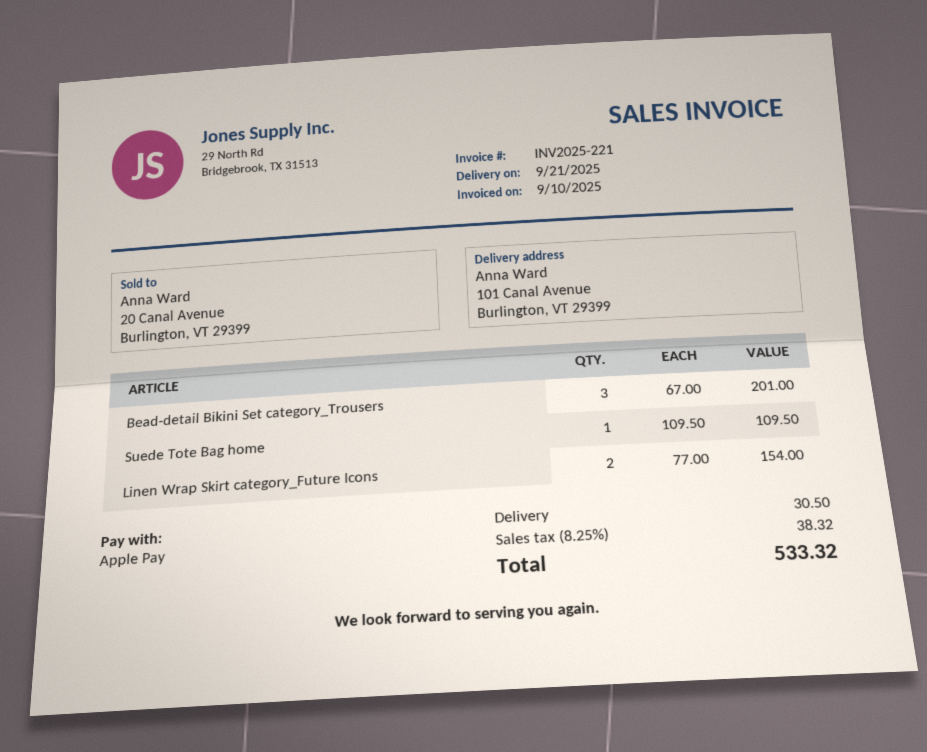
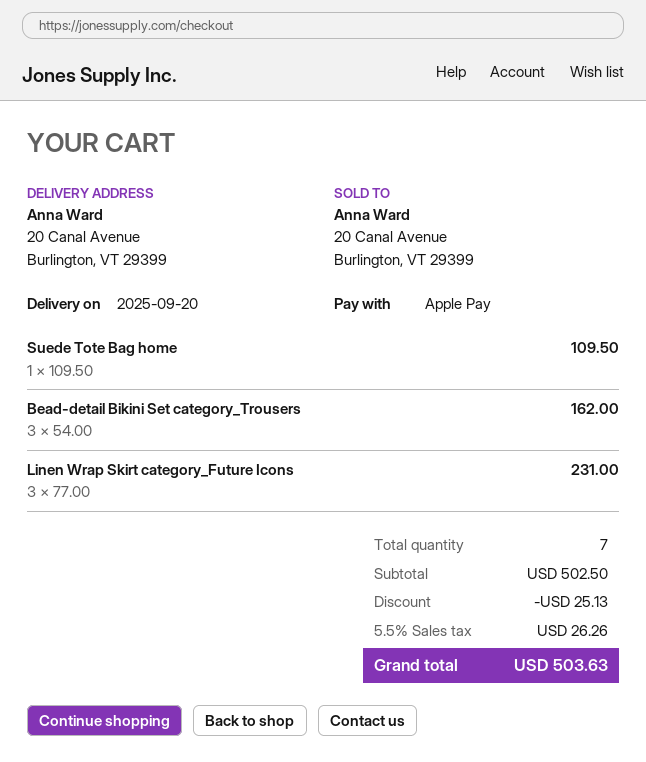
delivery date: 2025-09-21 -> 2025-09-20
ship to: 101 Canal Avenue, Burlington, VT 29399 -> 20 Canal Avenue, Burlington, VT 29399
Bead-detail Bikini Set category_Trousers: 3 x 67.00 = 201.00 -> 3 x 54.00 = 162.00
Linen Wrap Skirt category_Future Icons: 2 x 77.00 = 154.00 -> 3 x 77.00 = 231.00
discount: none -> 25.13
shipping: 30.50 -> none
tax: 8.25% = 38.32 -> 5.5% = 26.26
total: 533.32 -> 503.63

